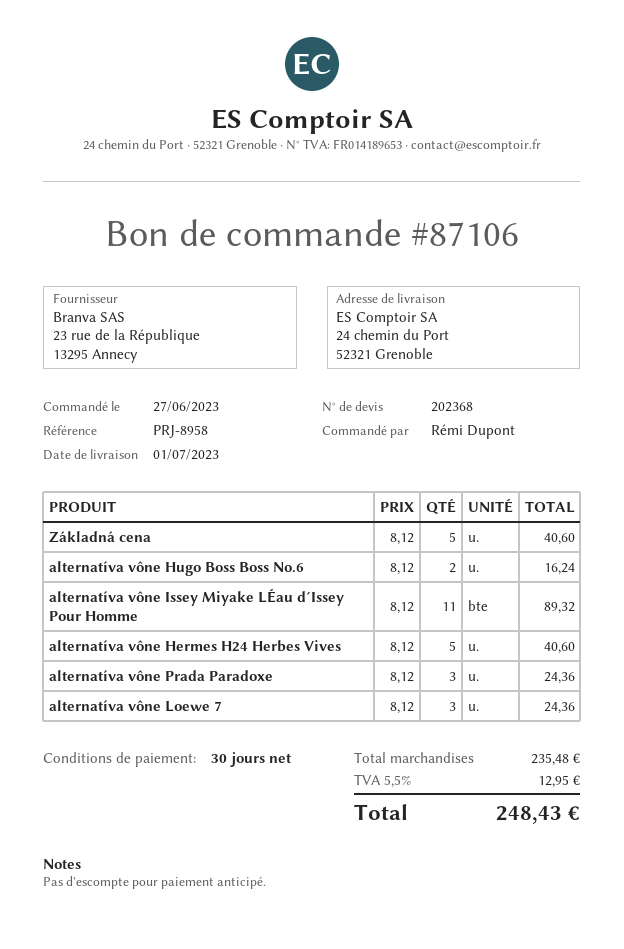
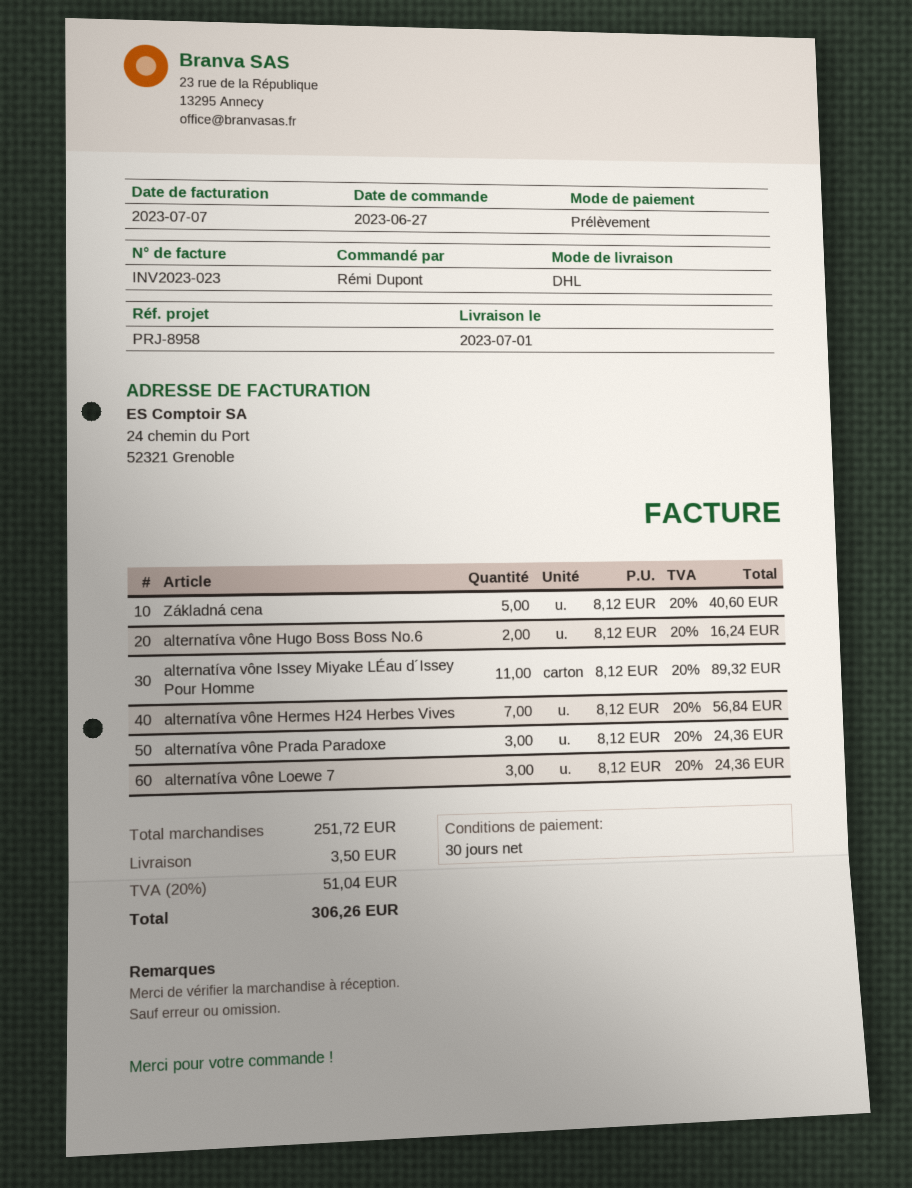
alternatíva vône Hermes H24 Herbes Vives: 5 x 8.12 = 40.60 -> 7 x 8.12 = 56.84
subtotal: 235.48 -> 251.72
shipping: none -> 3.50
tax: 5.5% = 12.95 -> 20% = 51.04
total: 248.43 -> 306.26

